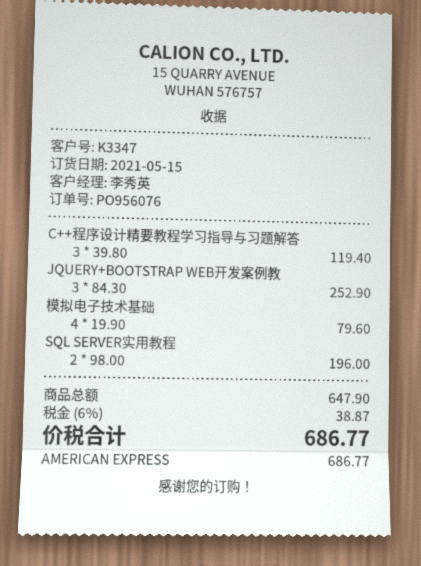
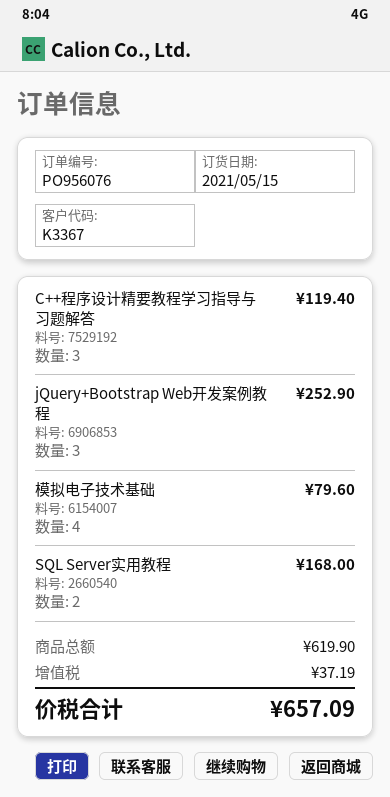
customer number: K3347 -> K3367
SQL SERVER实用教程: 2 for 196.00 -> 2 for 168.00
subtotal: 647.90 -> 619.90
tax: 38.87 -> 37.19
total: 686.77 -> 657.09

